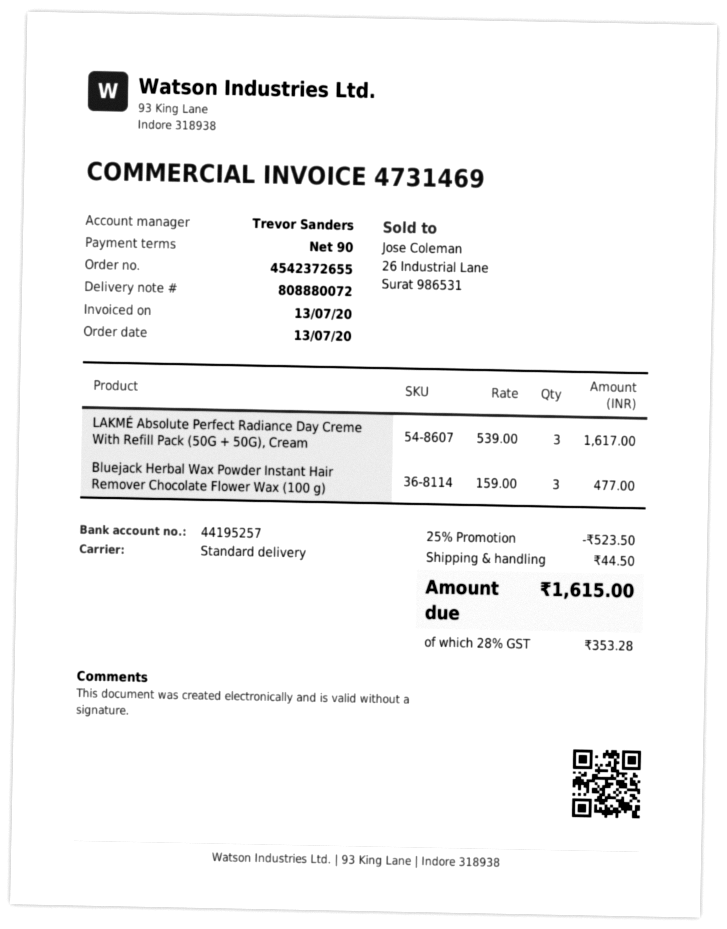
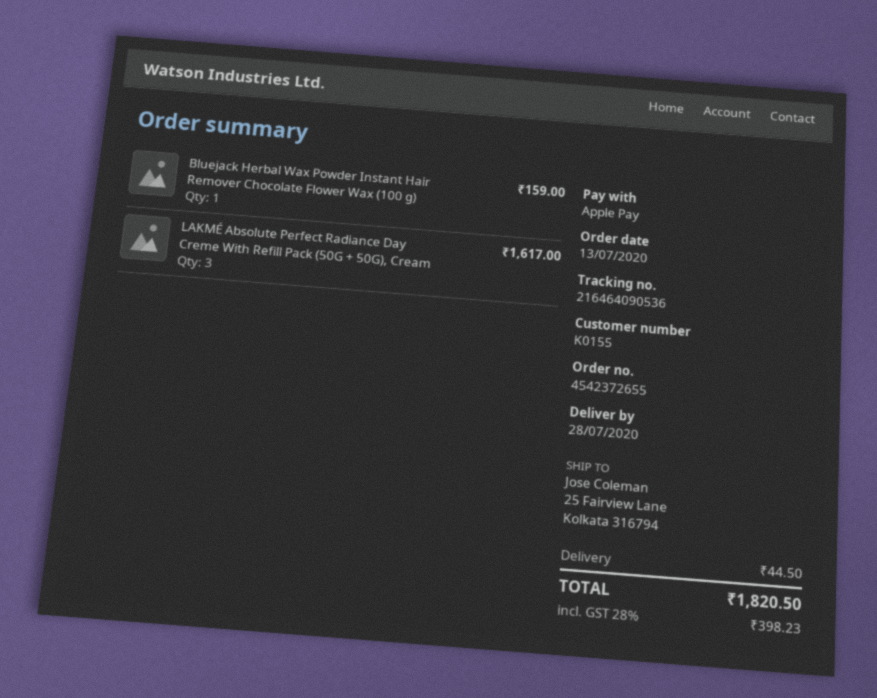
Bluejack Herbal Wax Powder Instant Hair Remover Chocolate Flower Wax (100 g): 3 for 477.00 -> 1 for 159.00
discount: 25% = 523.50 -> none
tax: 28% = 353.28 -> 28% = 398.23
total: 1615.00 -> 1820.50

